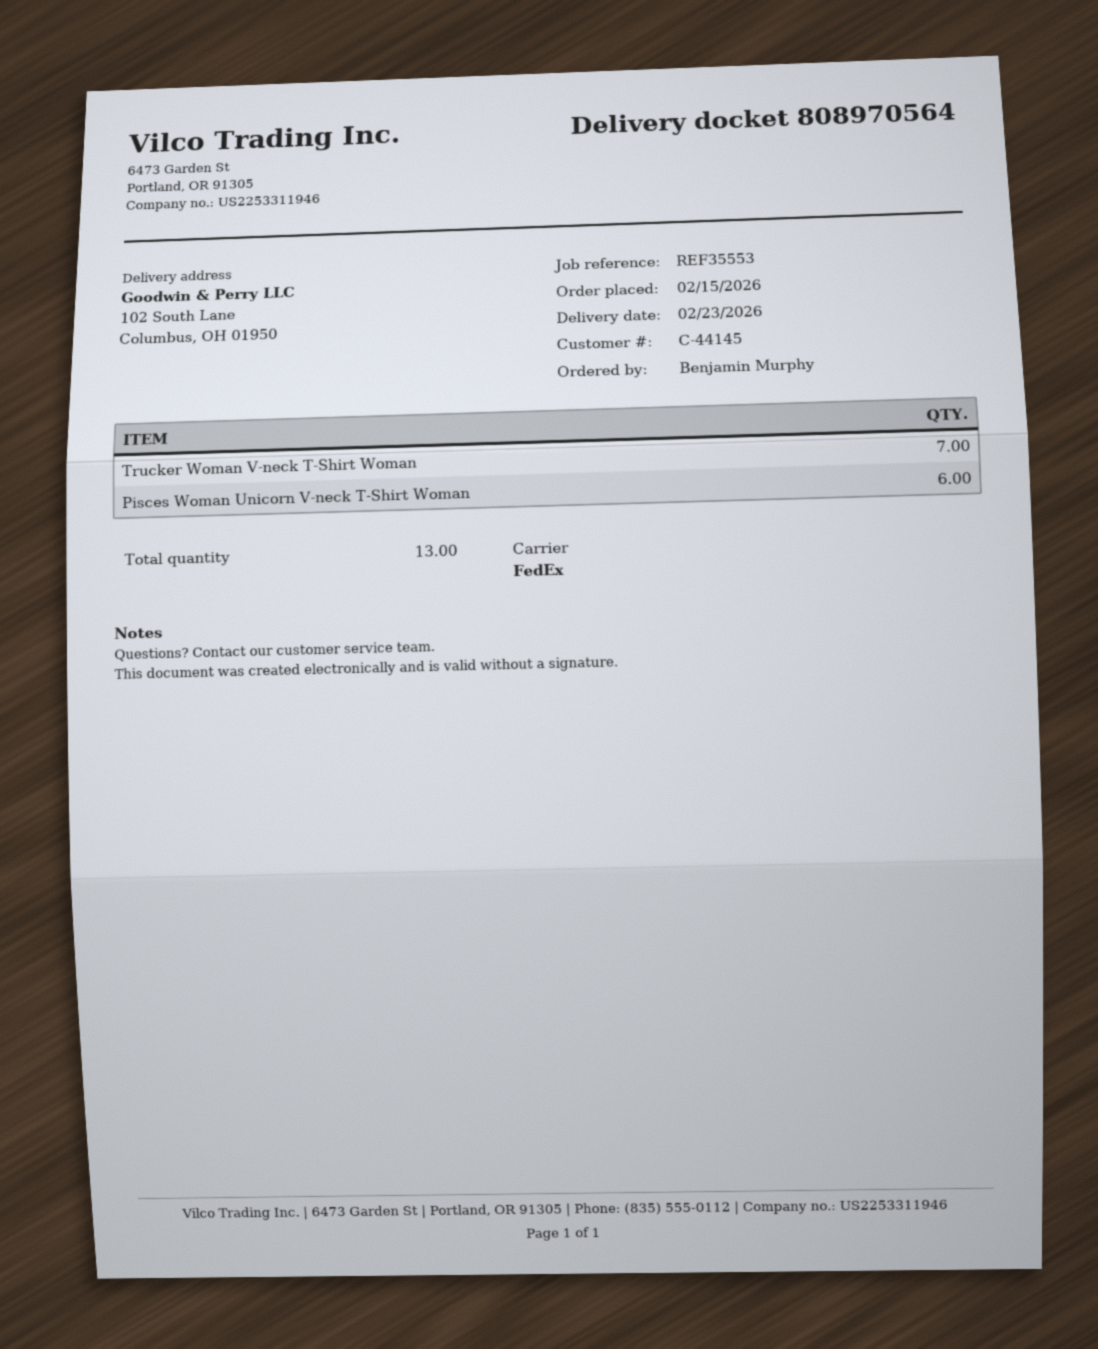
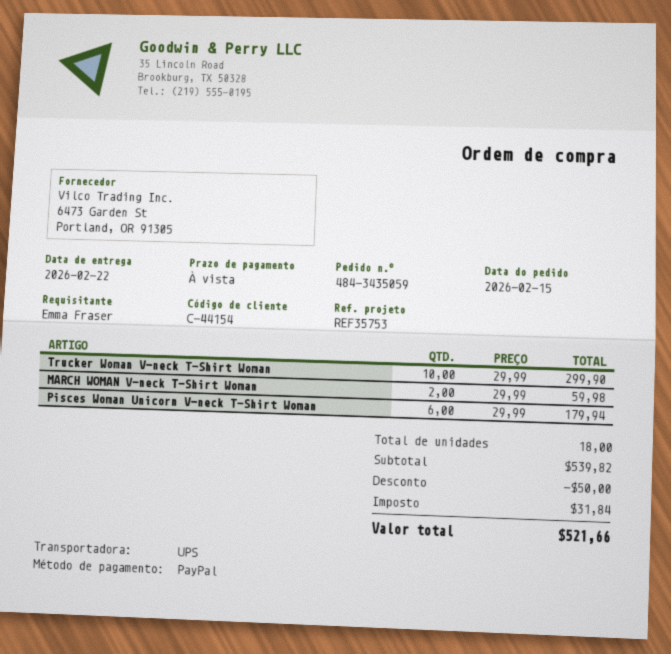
delivery date: 2026-02-23 -> 2026-02-22
customer number: C-44145 -> C-44154
reference: REF35553 -> REF35753
ordered by: Benjamin Murphy -> Emma Fraser
shipping method: FedEx -> UPS
Trucker Woman V-neck T-Shirt Woman: 7 -> 10
MARCH WOMAN V-neck T-Shirt Woman: none -> 2
total quantity: 13 -> 18

